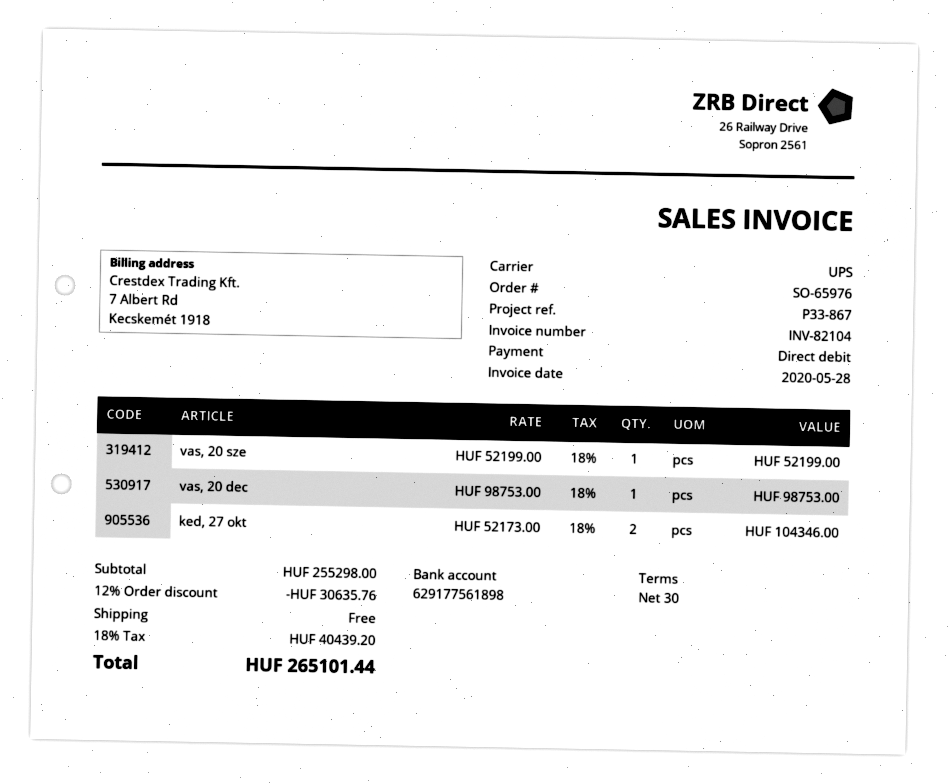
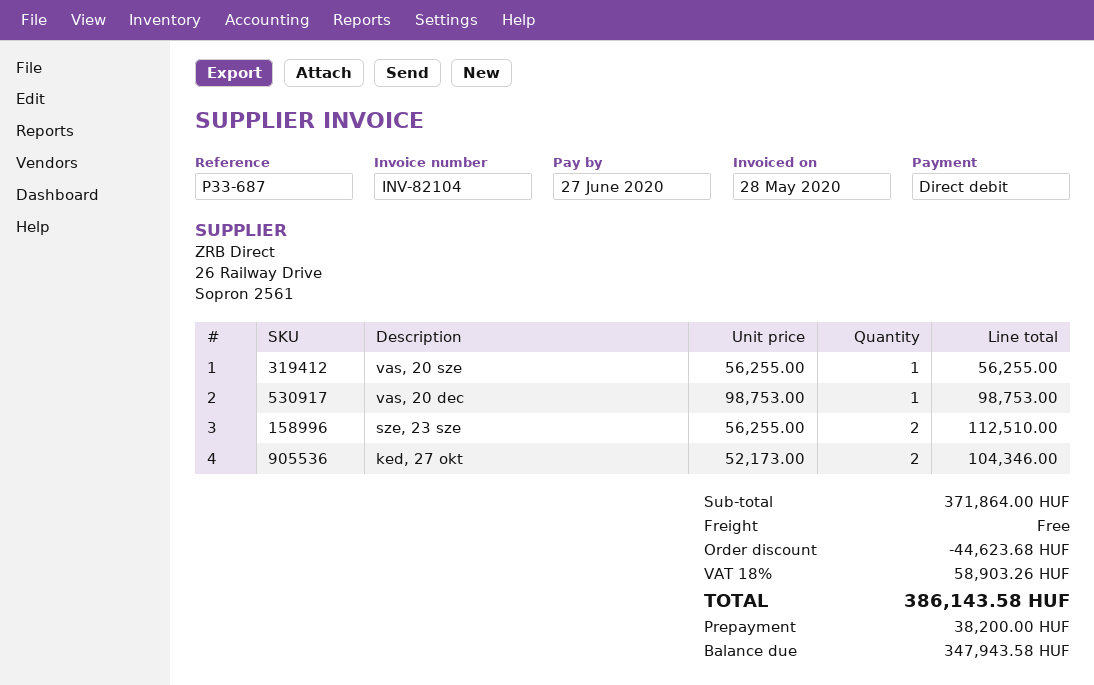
reference: P33-867 -> P33-687
vas, 20 sze: 1 x 52199.00 = 52199.00 -> 1 x 56255.00 = 56255.00
sze, 23 sze: none -> 2 x 56255.00 = 112510.00
subtotal: 255298.00 -> 371864.00
discount: 30635.76 -> 44623.68
tax: 18% = 40439.20 -> 18% = 58903.26
total: 265101.44 -> 386143.58

